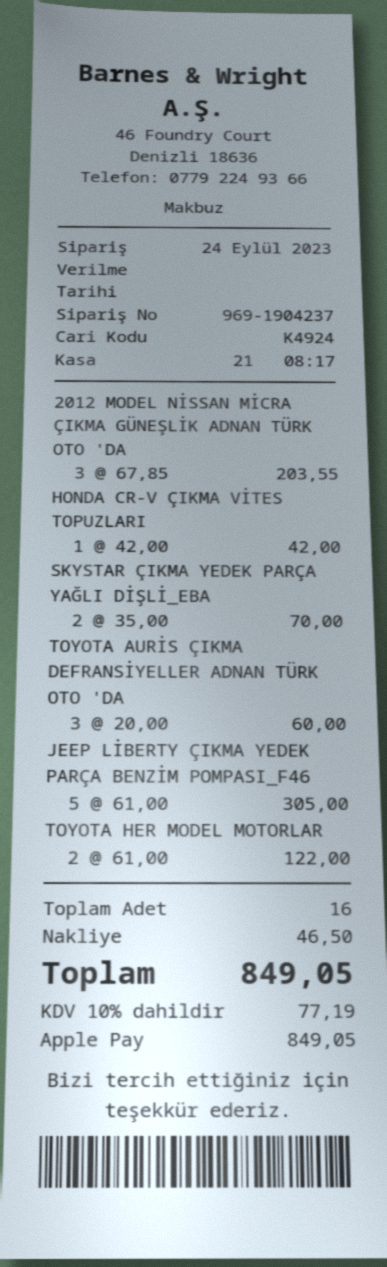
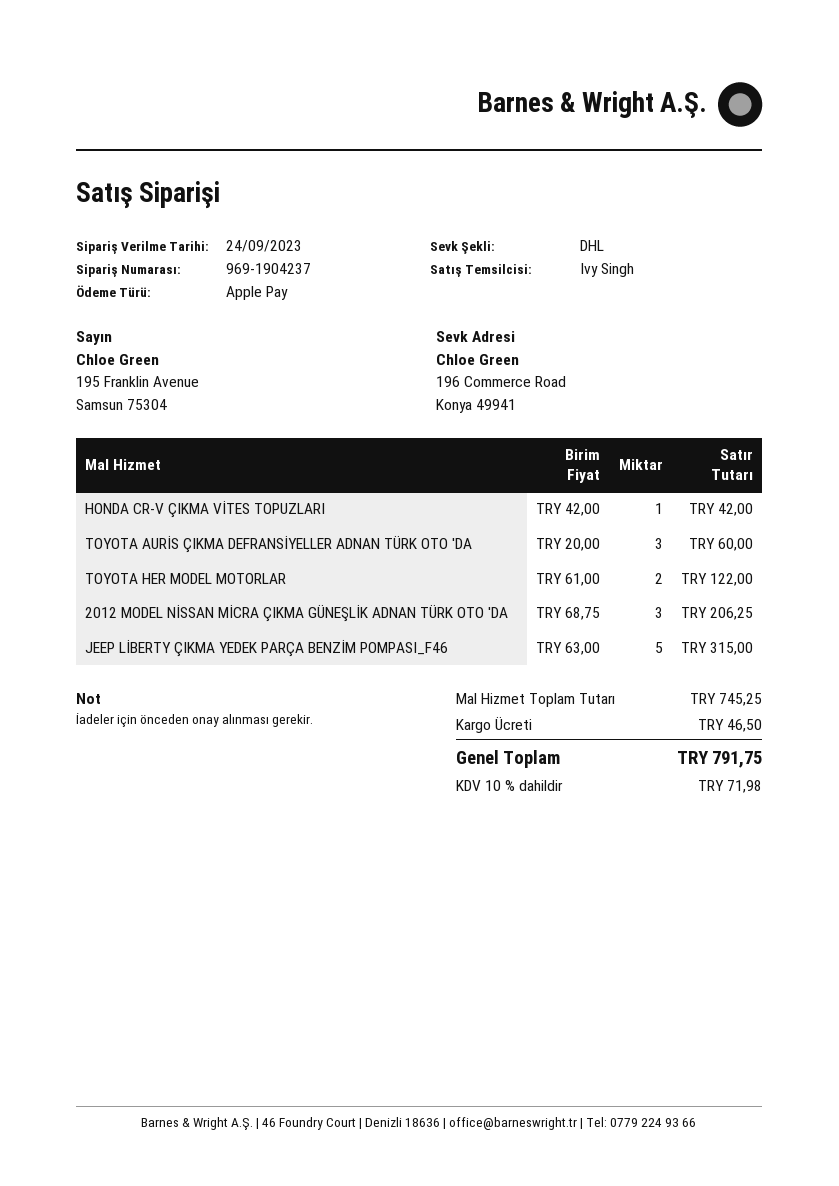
2012 MODEL NİSSAN MİCRA ÇIKMA GÜNEŞLİK ADNAN TÜRK OTO 'DA: 3 x 67.85 = 203.55 -> 3 x 68.75 = 206.25
SKYSTAR ÇIKMA YEDEK PARÇA YAĞLI DİŞLİ_EBA: 2 x 35.00 = 70.00 -> none
JEEP LİBERTY ÇIKMA YEDEK PARÇA BENZİM POMPASI_F46: 5 x 61.00 = 305.00 -> 5 x 63.00 = 315.00
tax: 10% = 77.19 -> 10% = 71.98
total: 849.05 -> 791.75

